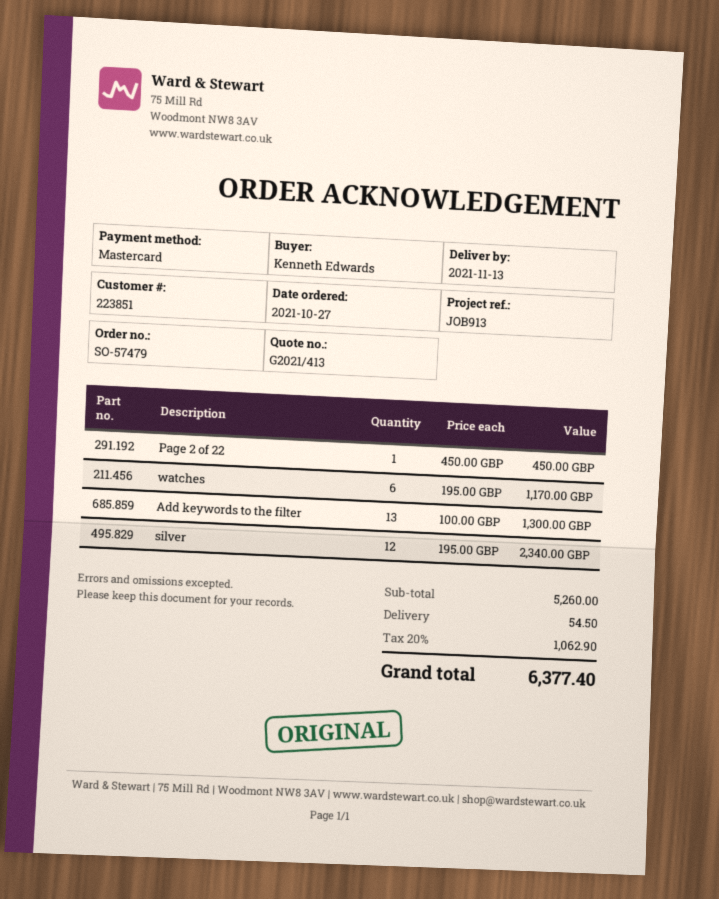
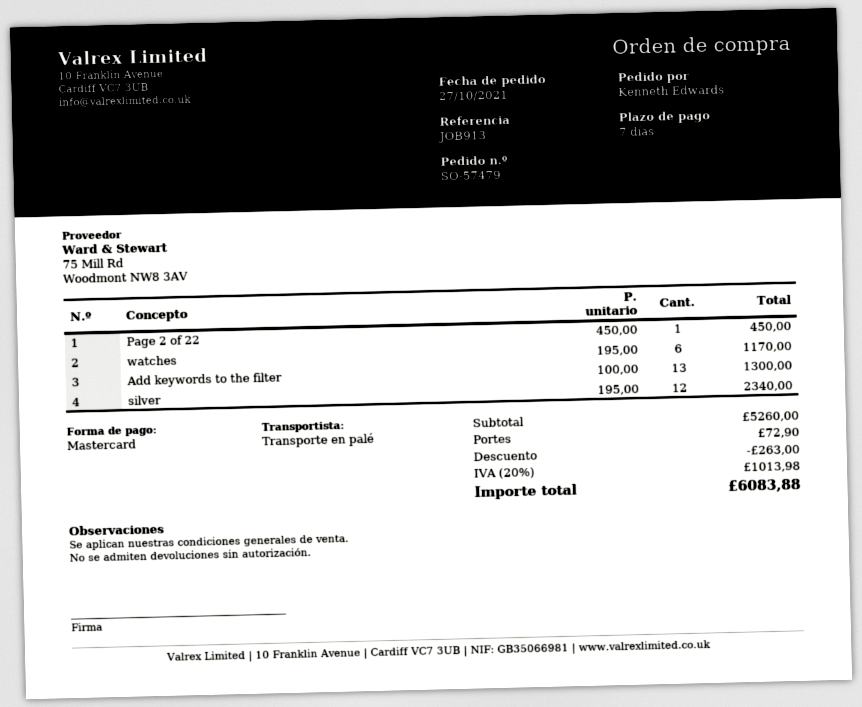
discount: none -> 263.00
shipping: 54.50 -> 72.90
tax: 20% = 1062.90 -> 20% = 1013.98
total: 6377.40 -> 6083.88

